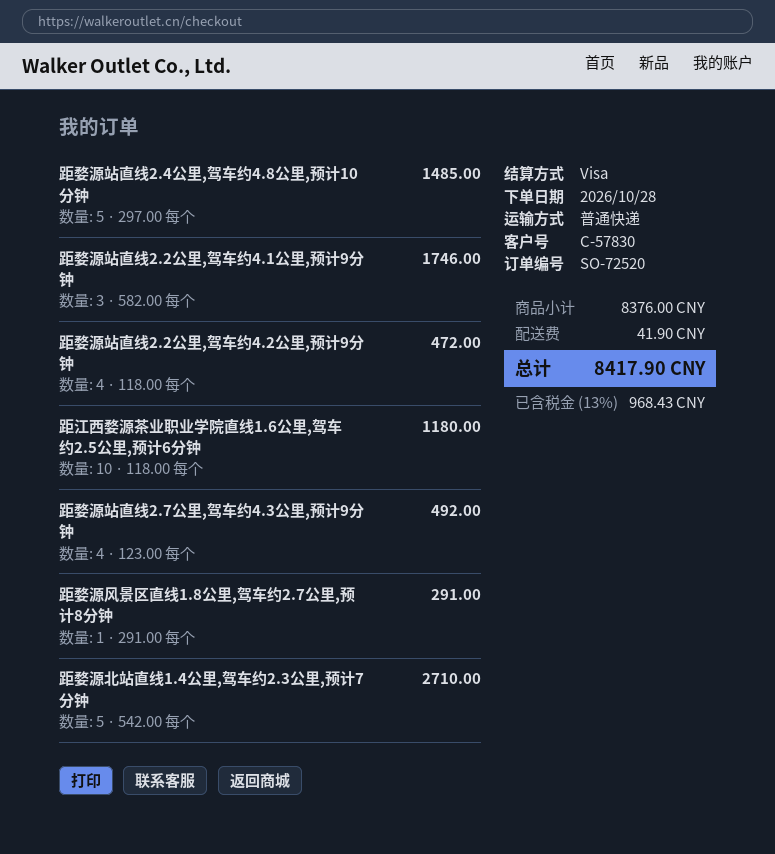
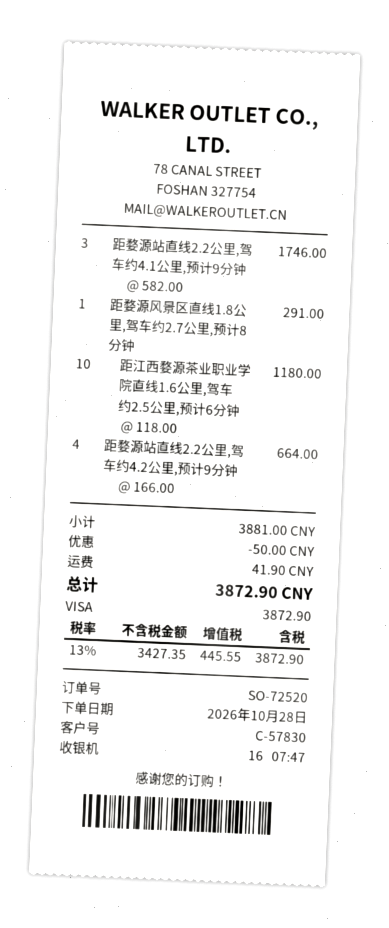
距婺源站直线2.4公里,驾车约4.8公里,预计10分钟: 5 x 297.00 = 1485.00 -> none
距婺源站直线2.2公里,驾车约4.2公里,预计9分钟: 4 x 118.00 = 472.00 -> 4 x 166.00 = 664.00
距婺源站直线2.7公里,驾车约4.3公里,预计9分钟: 4 x 123.00 = 492.00 -> none
距婺源北站直线1.4公里,驾车约2.3公里,预计7分钟: 5 x 542.00 = 2710.00 -> none
subtotal: 8376.00 -> 3881.00
discount: none -> 50.00
tax: 13% = 968.43 -> 13% = 445.55
total: 8417.90 -> 3872.90

